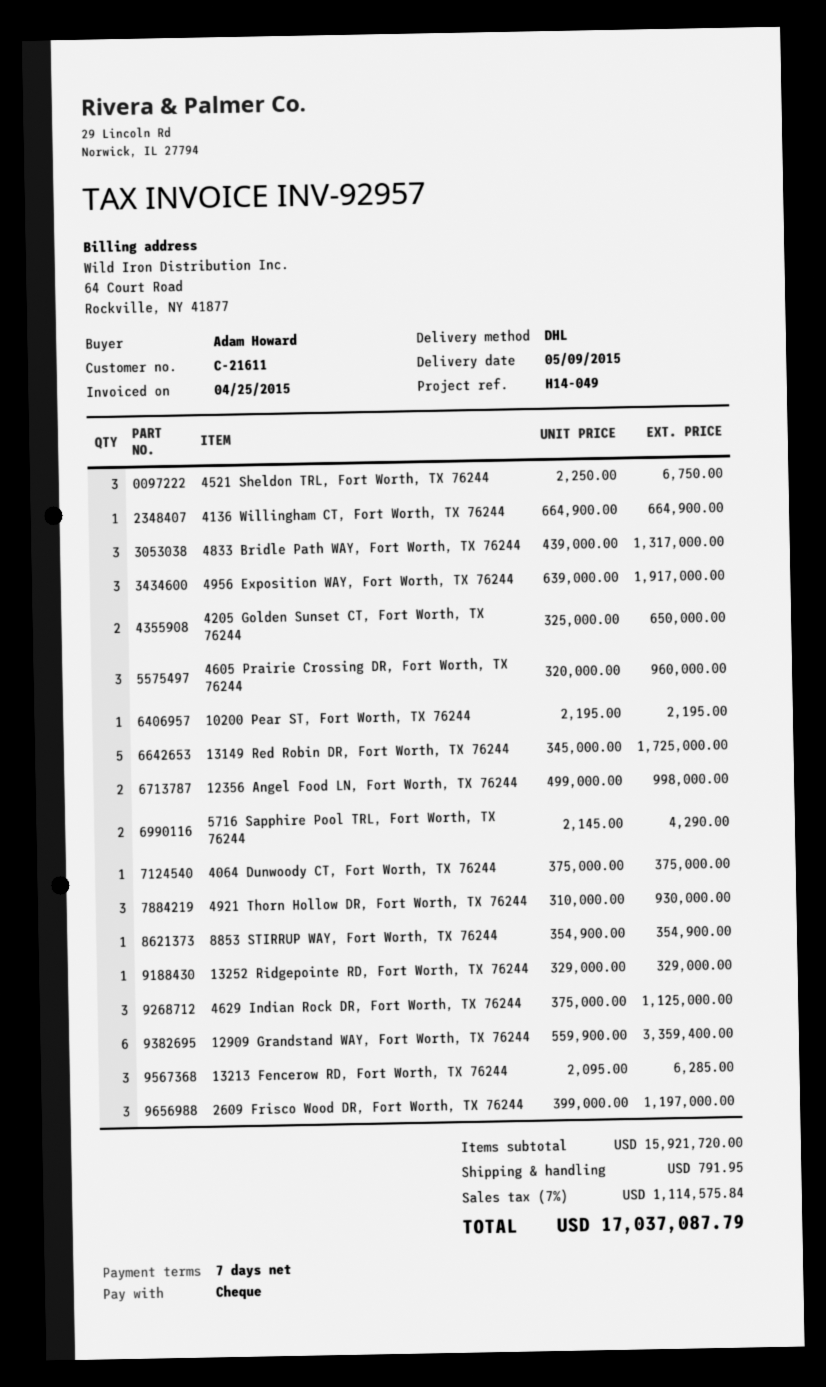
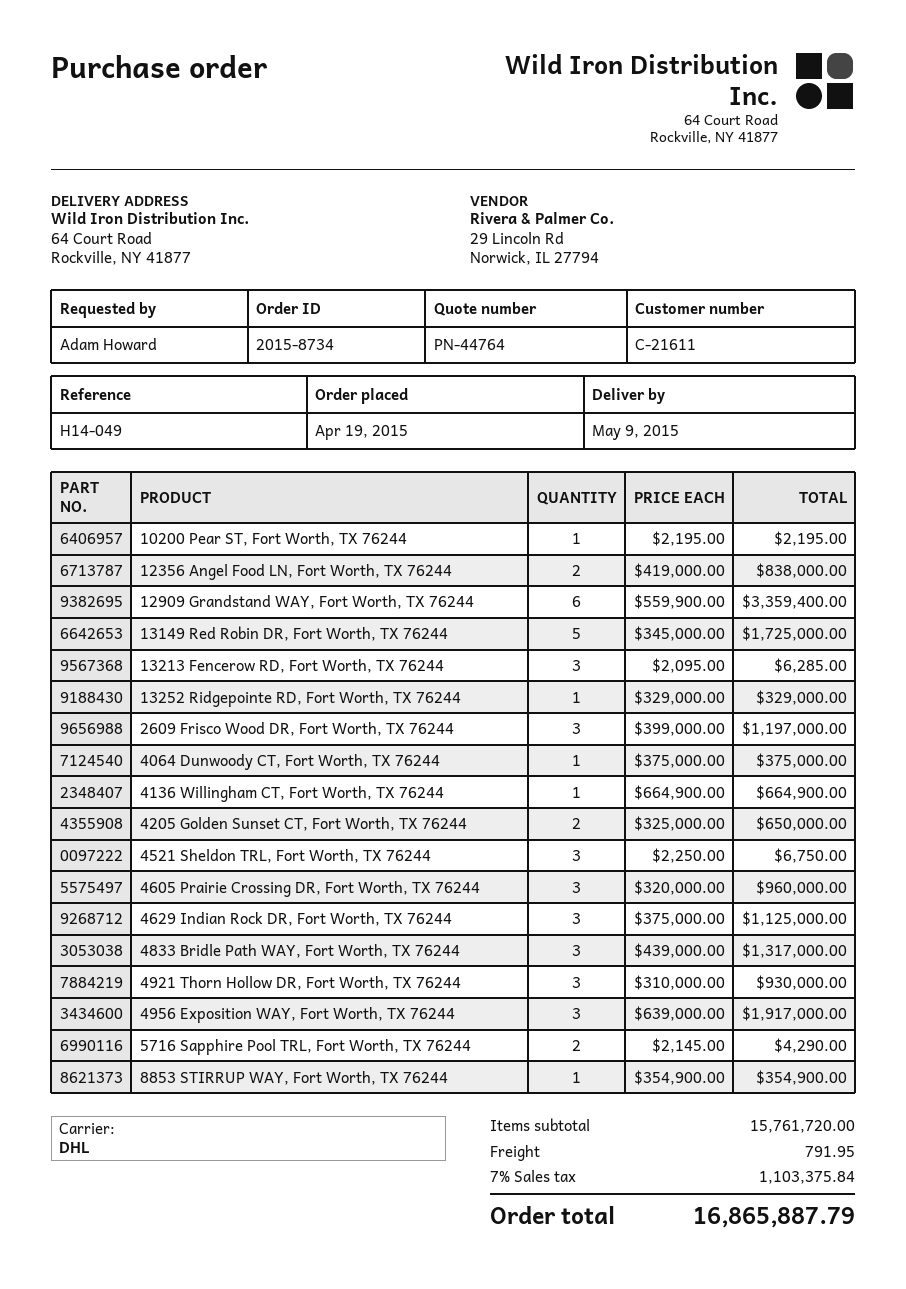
12356 Angel Food LN, Fort Worth, TX 76244: 2 x 499000.00 = 998000.00 -> 2 x 419000.00 = 838000.00
subtotal: 15921720.00 -> 15761720.00
tax: 7% = 1114575.84 -> 7% = 1103375.84
total: 17037087.79 -> 16865887.79

